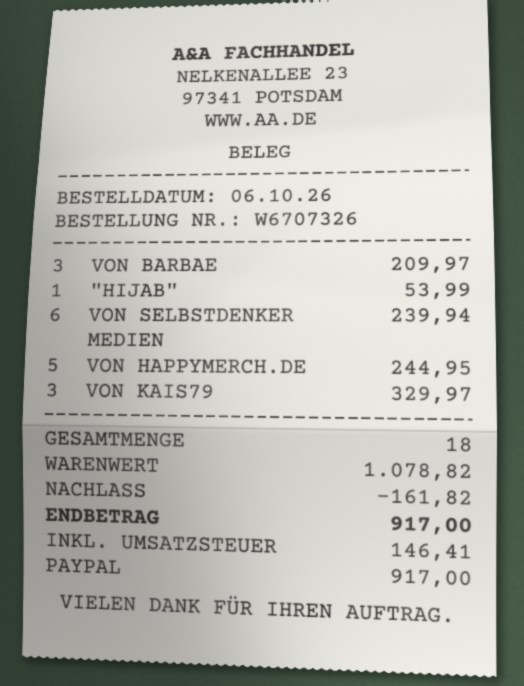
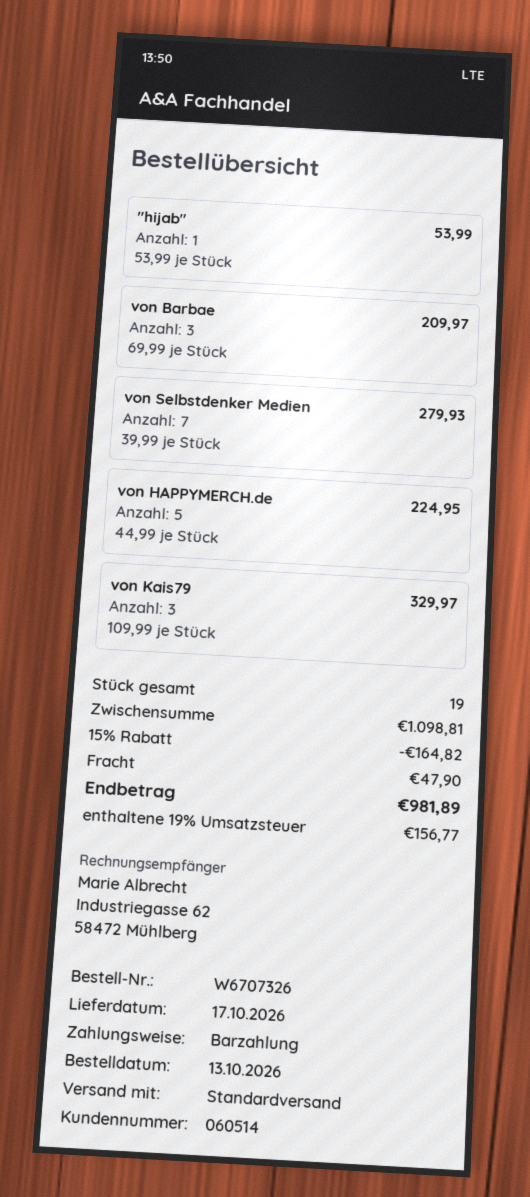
order date: 2026-10-06 -> 2026-10-13
payment method: PayPal -> cash
VON SELBSTDENKER MEDIEN: 6 for 239.94 -> 7 for 279.93
VON HAPPYMERCH.DE: 5 for 244.95 -> 5 for 224.95
total quantity: 18 -> 19
subtotal: 1078.82 -> 1098.81
discount: 161.82 -> 164.82
shipping: none -> 47.90
tax: 146.41 -> 156.77
total: 917.00 -> 981.89

